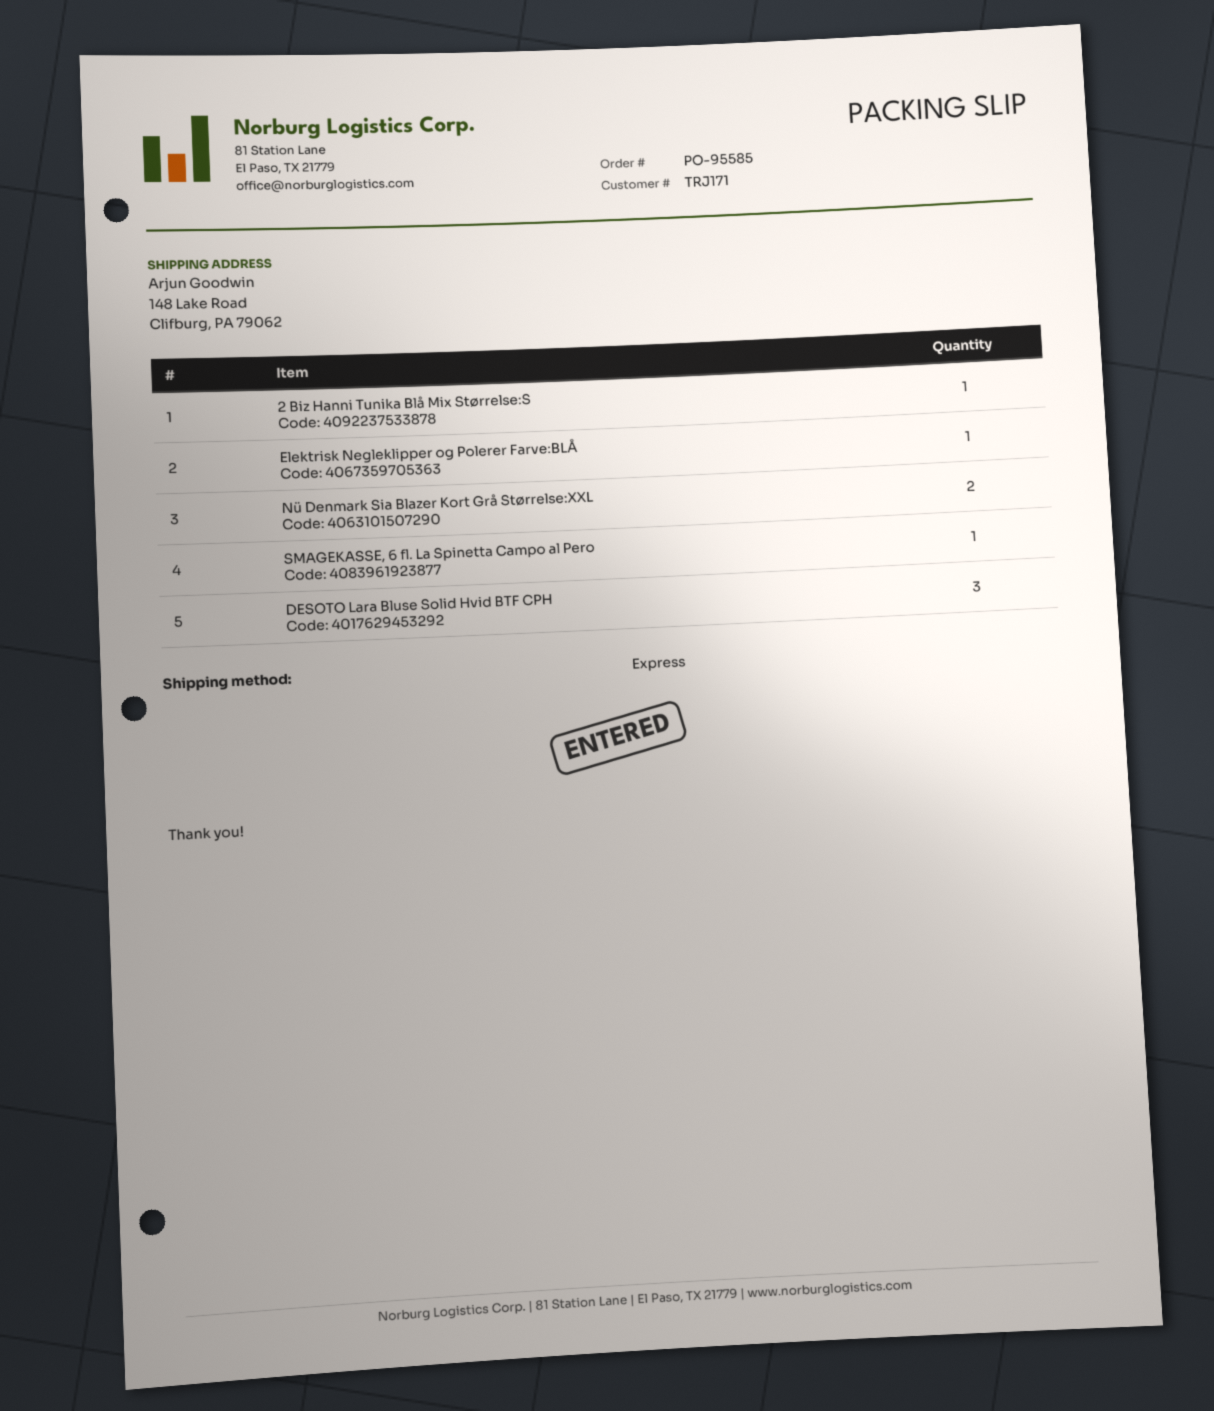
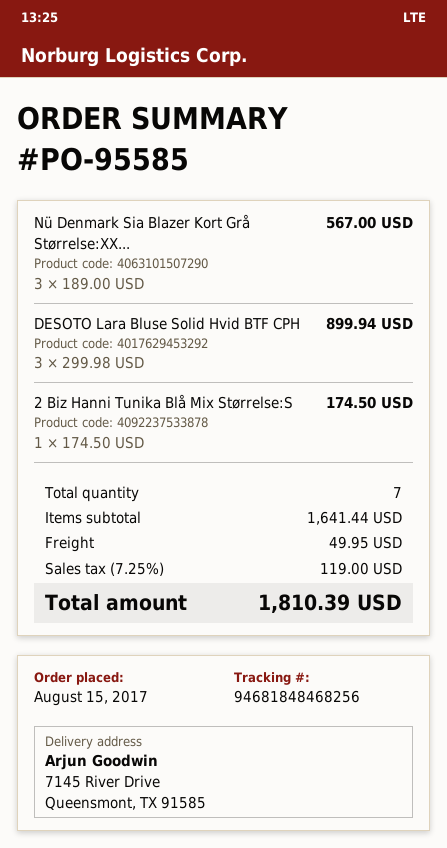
ship to: 148 Lake Road, Clifburg, PA 79062 -> 7145 River Drive, Queensmont, TX 91585
Elektrisk Negleklipper og Polerer Farve:BLÅ: 1 -> none
Nü Denmark Sia Blazer Kort Grå Størrelse:XXL: 2 -> 3
SMAGEKASSE, 6 fl. La Spinetta Campo al Pero: 1 -> none

